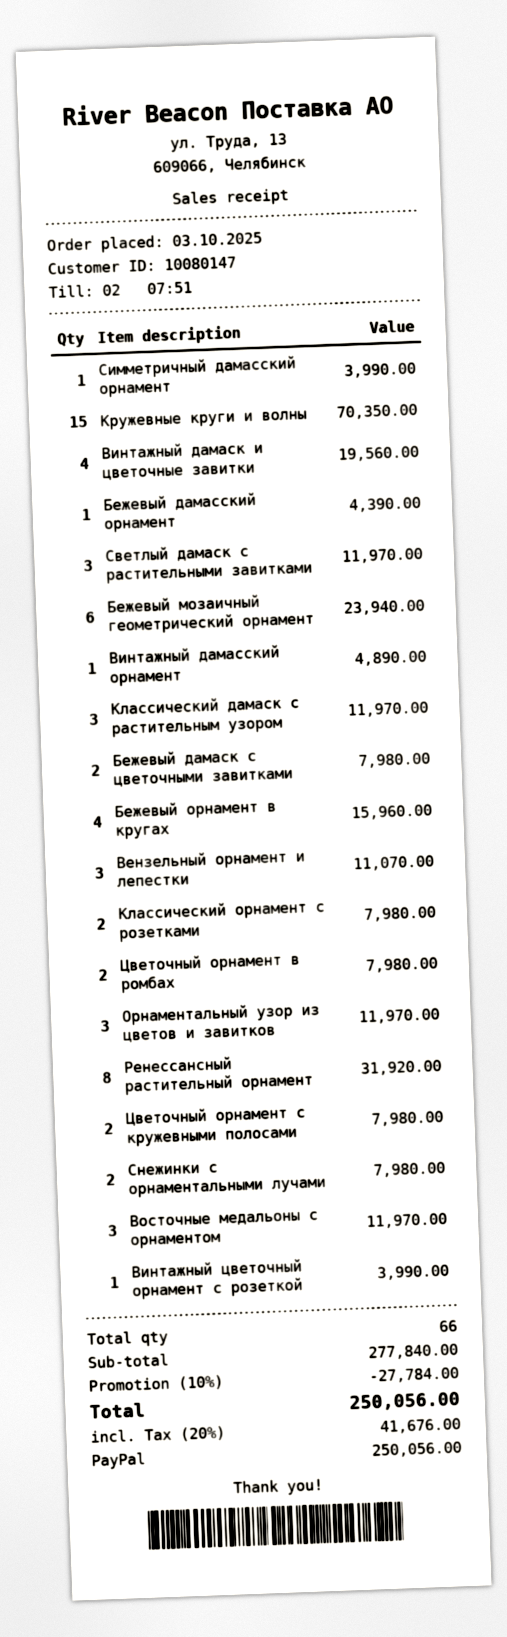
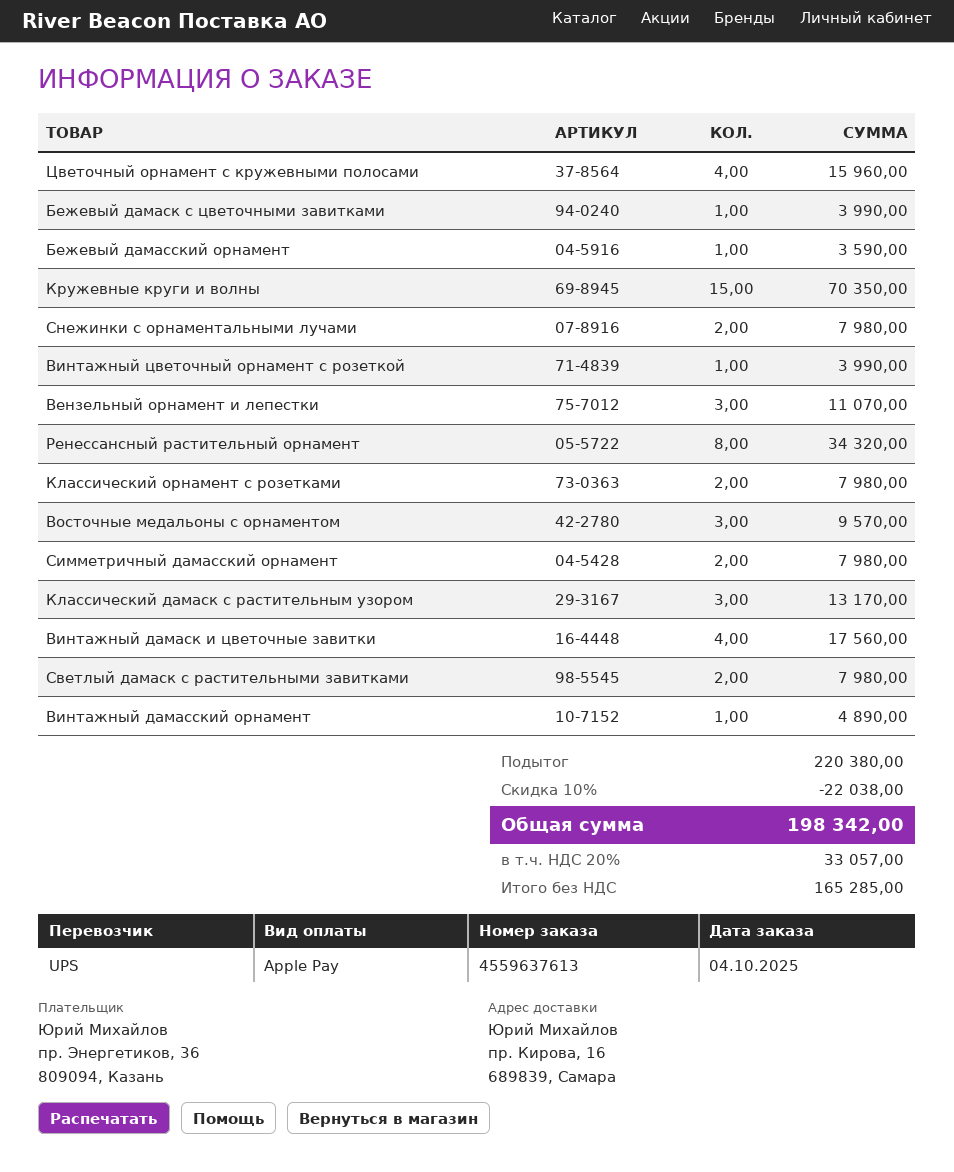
order date: 2025-10-03 -> 2025-10-04
payment method: PayPal -> Apple Pay
Симметричный дамасский орнамент: 1 for 3990.00 -> 2 for 7980.00
Винтажный дамаск и цветочные завитки: 4 for 19560.00 -> 4 for 17560.00
Бежевый дамасский орнамент: 1 for 4390.00 -> 1 for 3590.00
Светлый дамаск с растительными завитками: 3 for 11970.00 -> 2 for 7980.00
Бежевый мозаичный геометрический орнамент: 6 for 23940.00 -> none
Классический дамаск с растительным узором: 3 for 11970.00 -> 3 for 13170.00
Бежевый дамаск с цветочными завитками: 2 for 7980.00 -> 1 for 3990.00
Бежевый орнамент в кругах: 4 for 15960.00 -> none
Цветочный орнамент в ромбах: 2 for 7980.00 -> none
Орнаментальный узор из цветов и завитков: 3 for 11970.00 -> none
Ренессансный растительный орнамент: 8 for 31920.00 -> 8 for 34320.00
Цветочный орнамент с кружевными полосами: 2 for 7980.00 -> 4 for 15960.00
Восточные медальоны с орнаментом: 3 for 11970.00 -> 3 for 9570.00
subtotal: 277840.00 -> 220380.00
discount: 10% = 27784.00 -> 10% = 22038.00
tax: 20% = 41676.00 -> 20% = 33057.00
total: 250056.00 -> 198342.00

